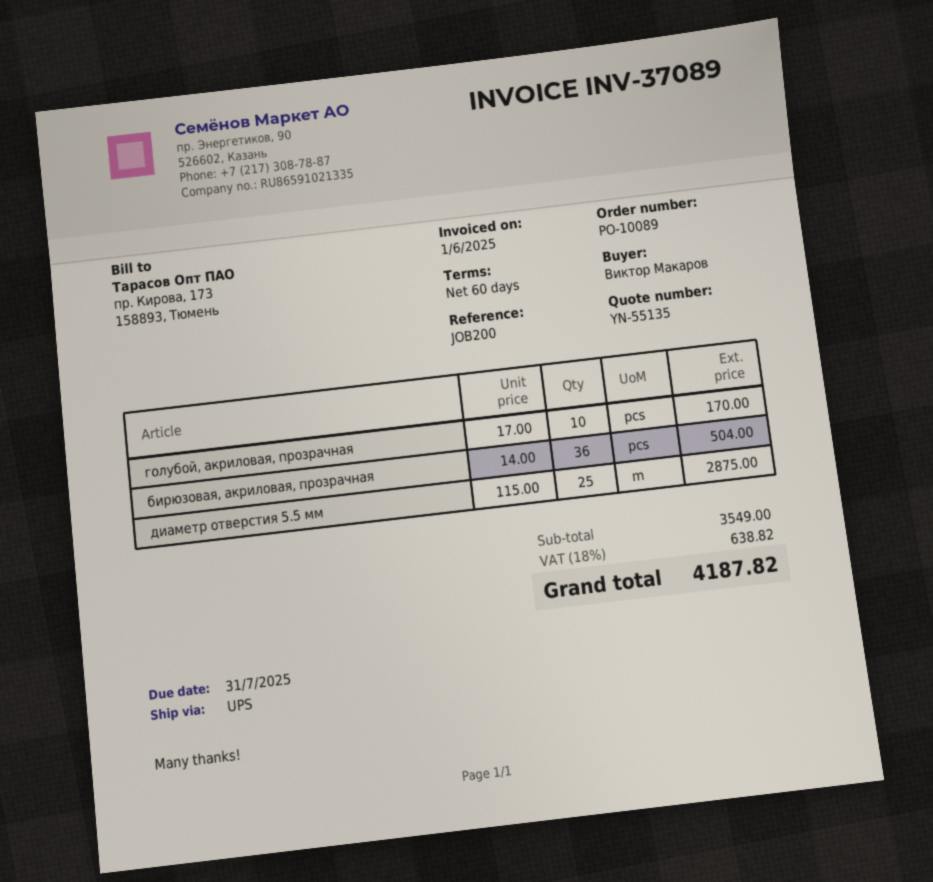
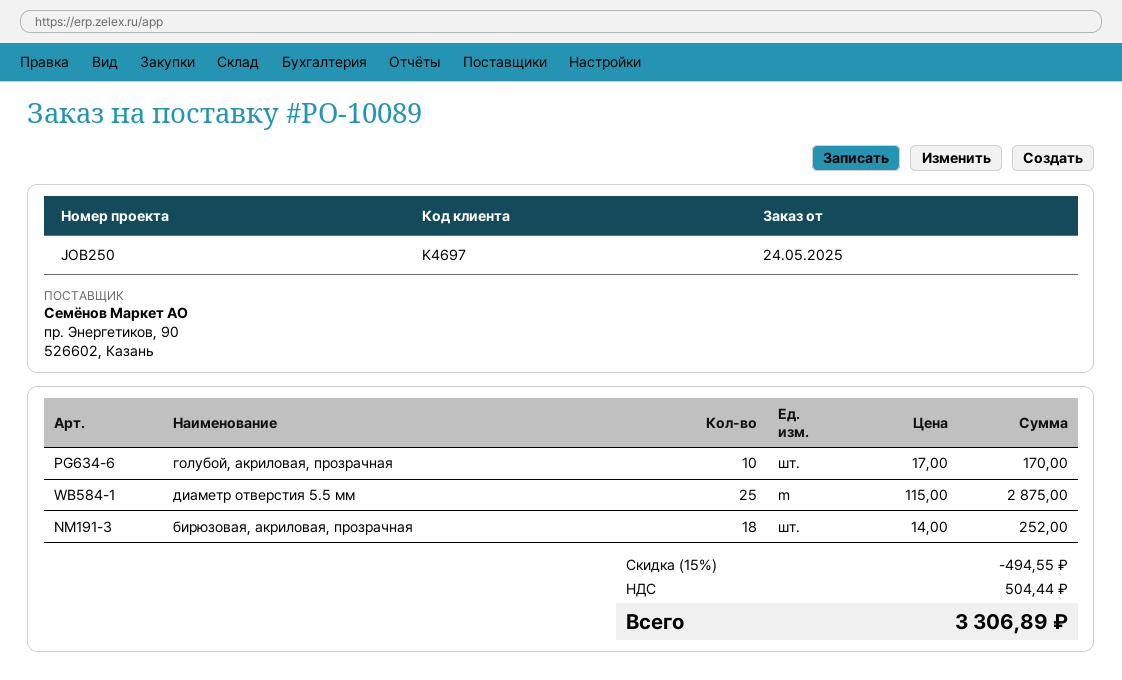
reference: JOB200 -> JOB250
бирюзовая, акриловая, прозрачная: 36 x 14.00 = 504.00 -> 18 x 14.00 = 252.00
discount: none -> 15% = 494.55
tax: 638.82 -> 504.44
total: 4187.82 -> 3306.89

